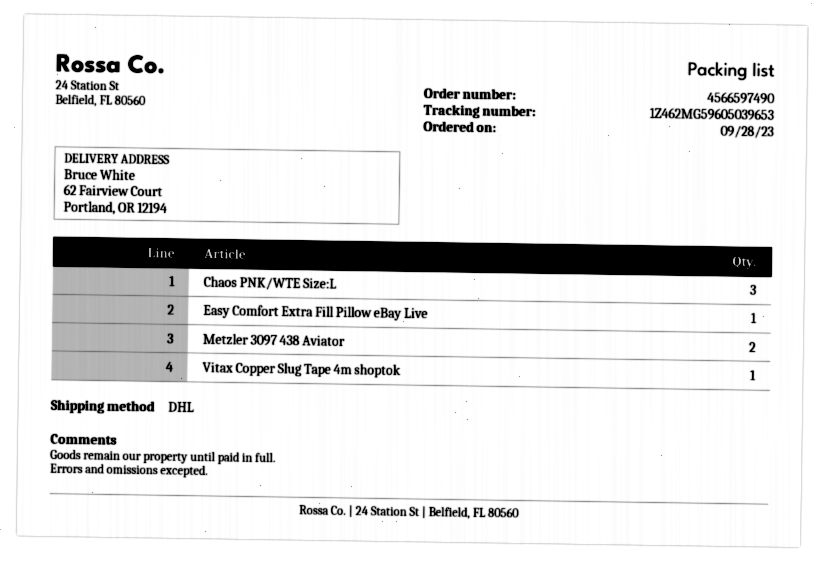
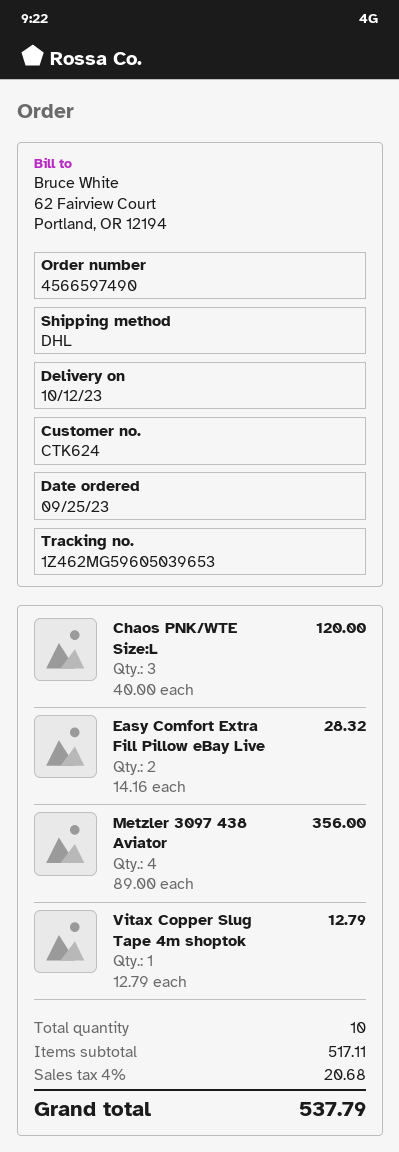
order date: 2023-09-28 -> 2023-09-25
Easy Comfort Extra Fill Pillow eBay Live: 1 -> 2
Metzler 3097 438 Aviator: 2 -> 4

